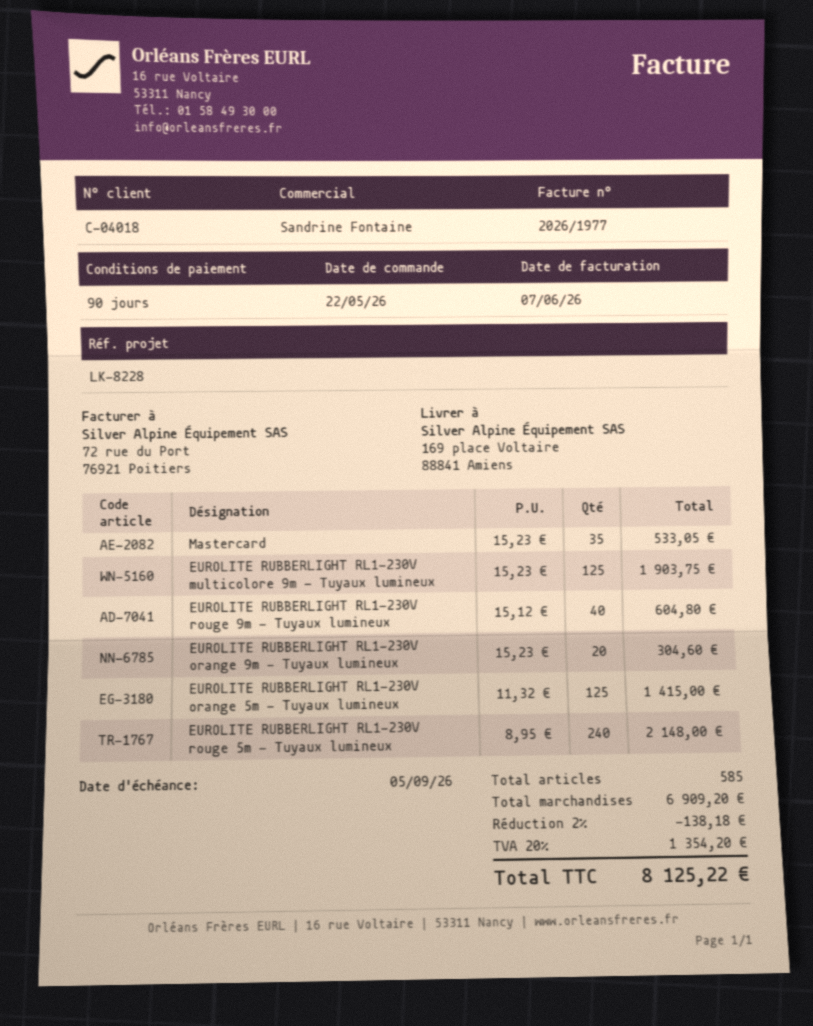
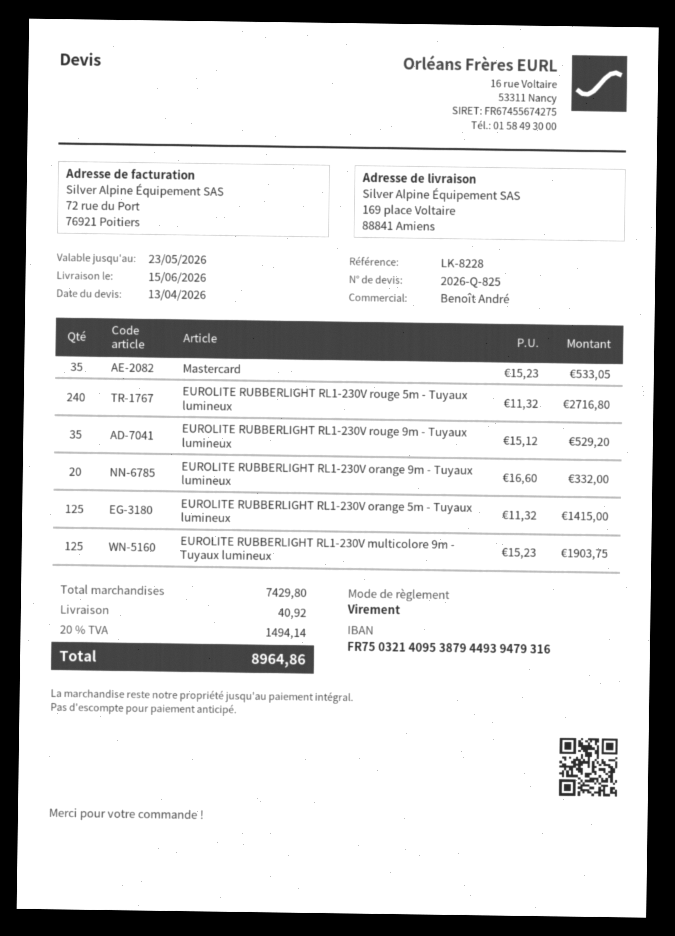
sales rep: Sandrine Fontaine -> Benoît André
EUROLITE RUBBERLIGHT RL1-230V rouge 9m - Tuyaux lumineux: 40 x 15.12 = 604.80 -> 35 x 15.12 = 529.20
EUROLITE RUBBERLIGHT RL1-230V orange 9m - Tuyaux lumineux: 20 x 15.23 = 304.60 -> 20 x 16.60 = 332.00
EUROLITE RUBBERLIGHT RL1-230V rouge 5m - Tuyaux lumineux: 240 x 8.95 = 2148.00 -> 240 x 11.32 = 2716.80
subtotal: 6909.20 -> 7429.80
discount: 2% = 138.18 -> none
shipping: none -> 40.92
tax: 20% = 1354.20 -> 20% = 1494.14
total: 8125.22 -> 8964.86

